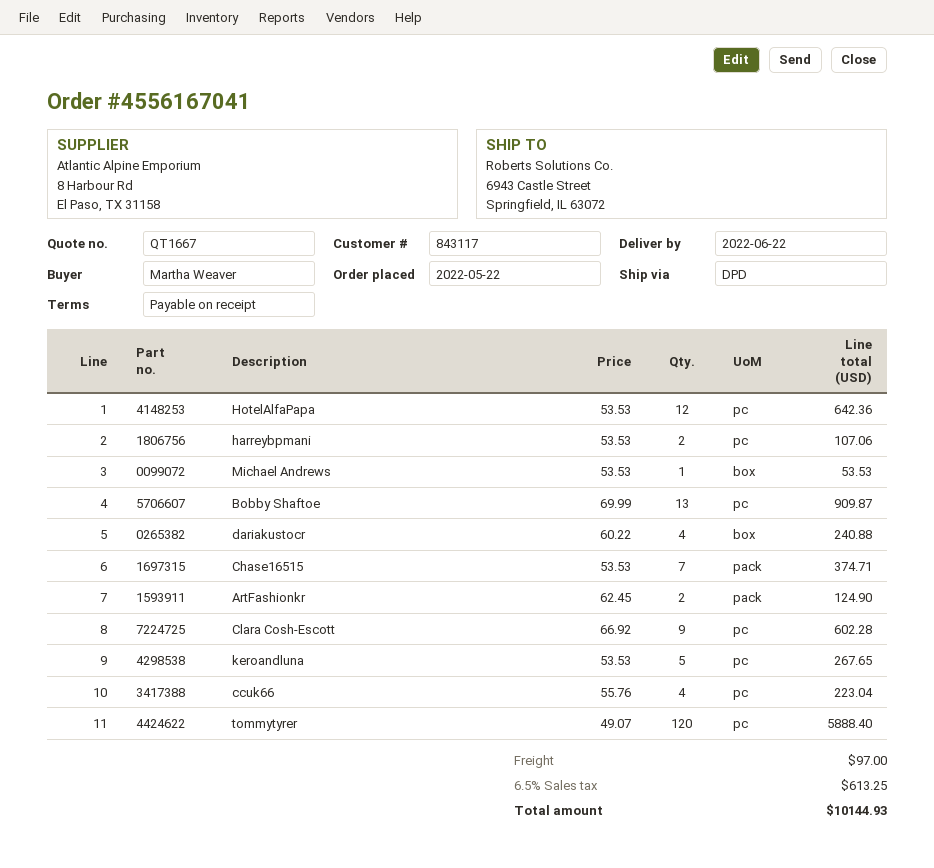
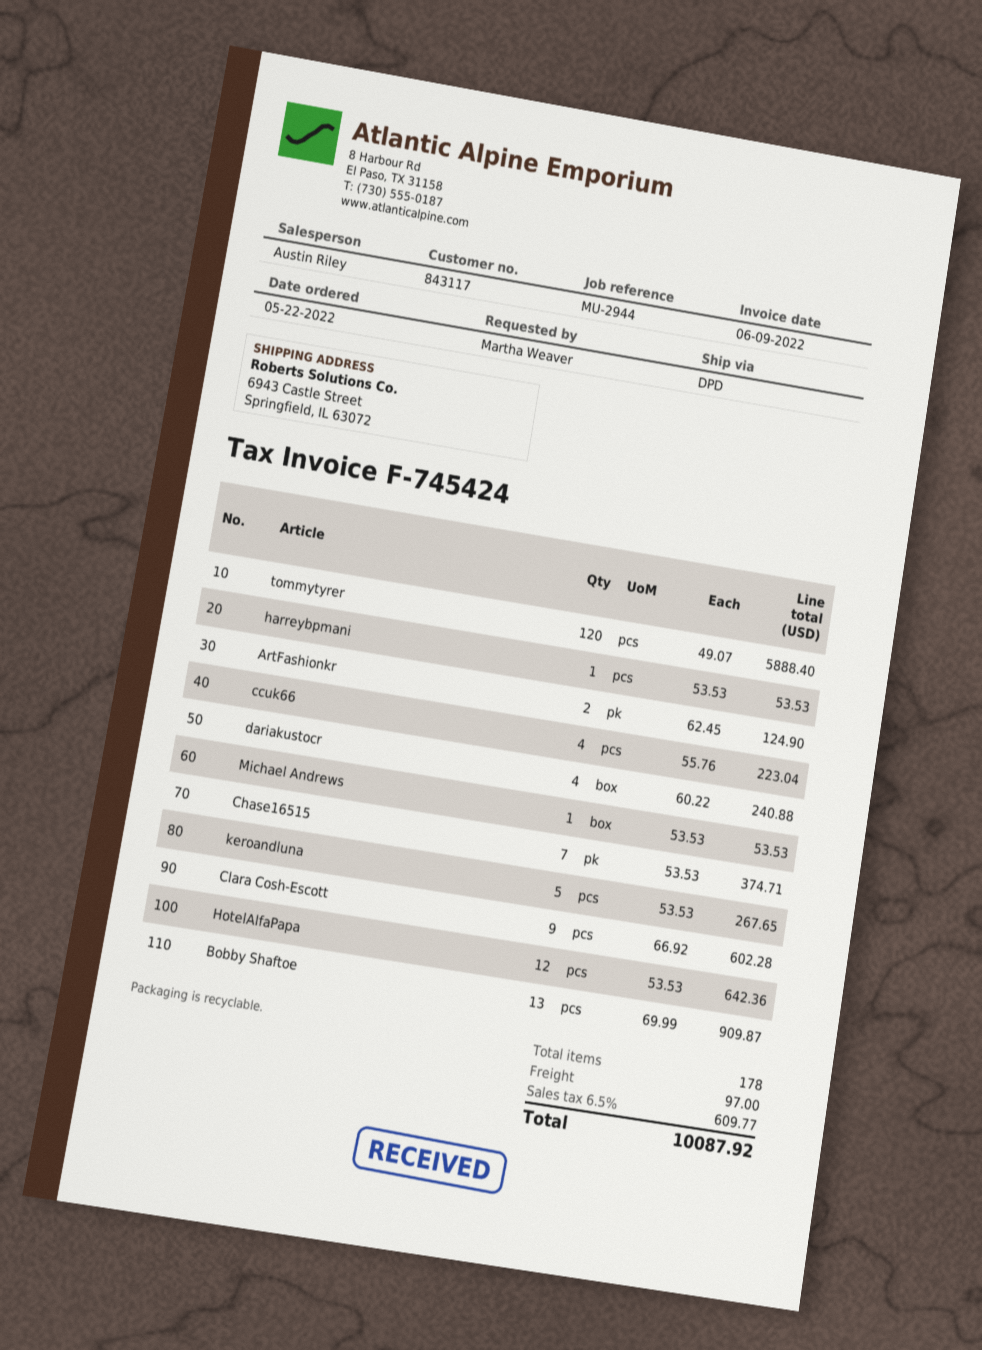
harreybpmani: 2 x 53.53 = 107.06 -> 1 x 53.53 = 53.53
tax: 6.5% = 613.25 -> 6.5% = 609.77
total: 10144.93 -> 10087.92

